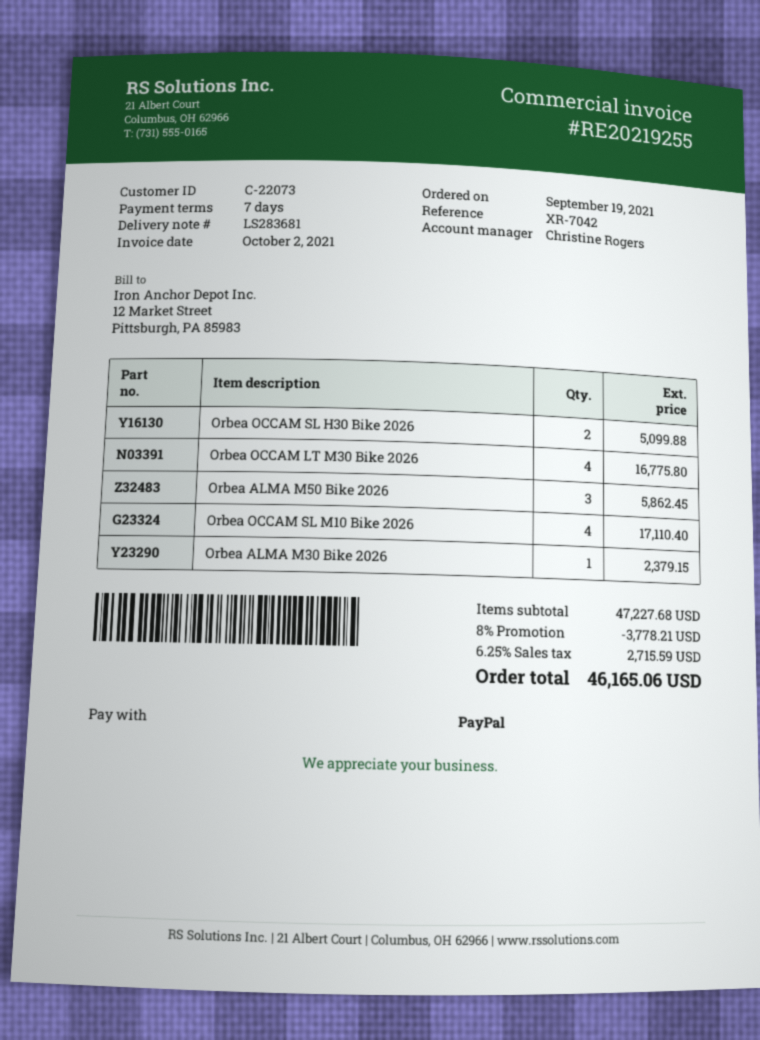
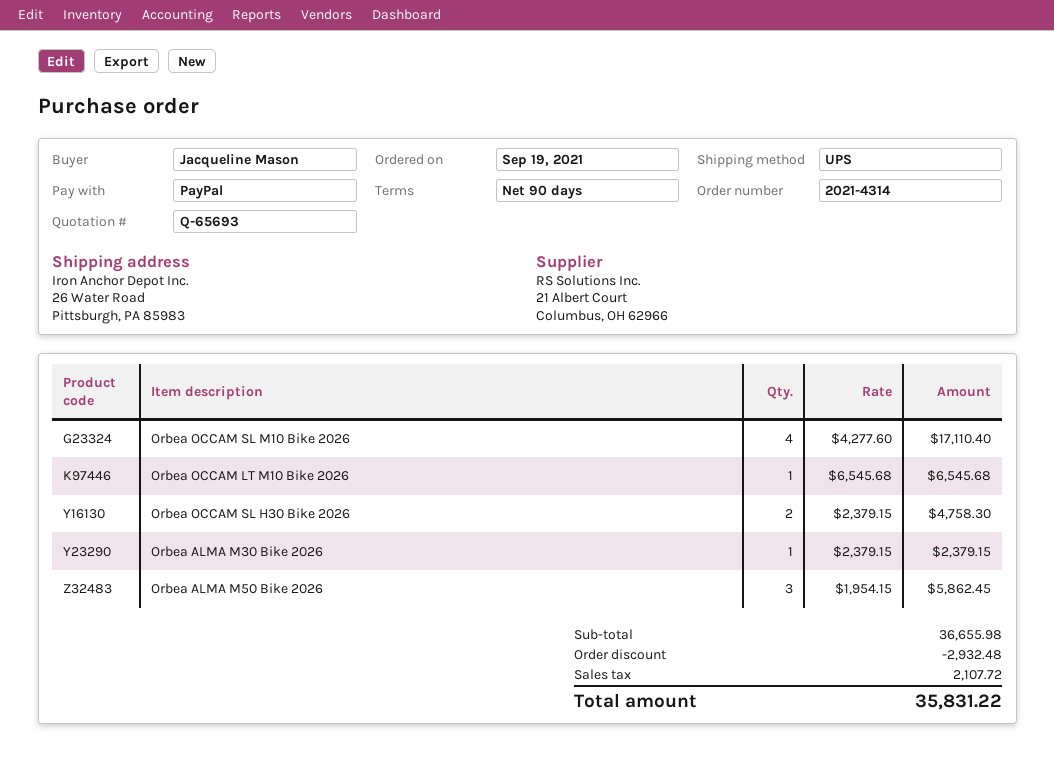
payment terms: 7 days -> 90 days
Orbea OCCAM SL H30 Bike 2026: 2 for 5099.88 -> 2 for 4758.30
Orbea OCCAM LT M30 Bike 2026: 4 for 16775.80 -> none
Orbea OCCAM LT M10 Bike 2026: none -> 1 for 6545.68
subtotal: 47227.68 -> 36655.98
discount: 3778.21 -> 2932.48
tax: 2715.59 -> 2107.72
total: 46165.06 -> 35831.22

